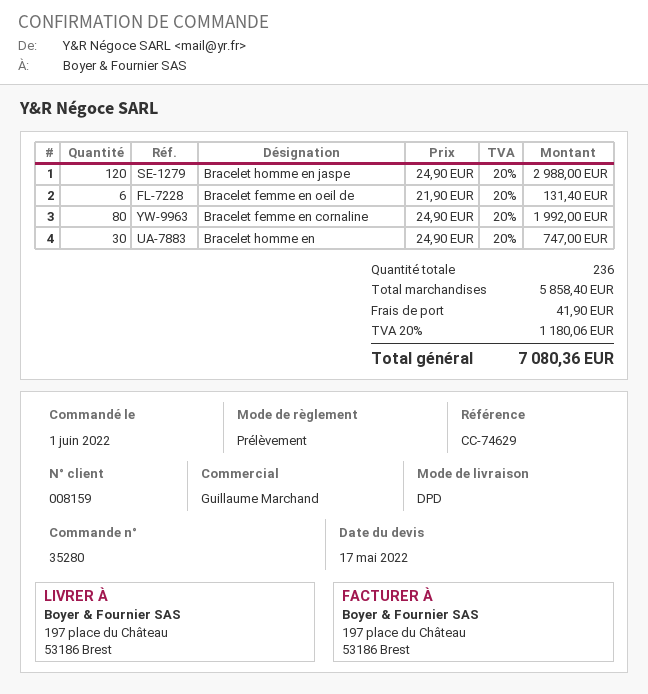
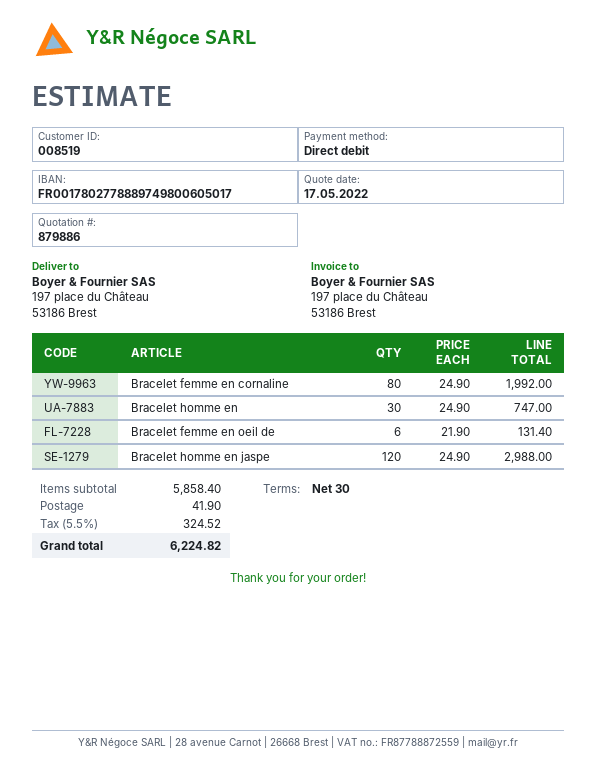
customer number: 008159 -> 008519
tax: 20% = 1180.06 -> 5.5% = 324.52
total: 7080.36 -> 6224.82

